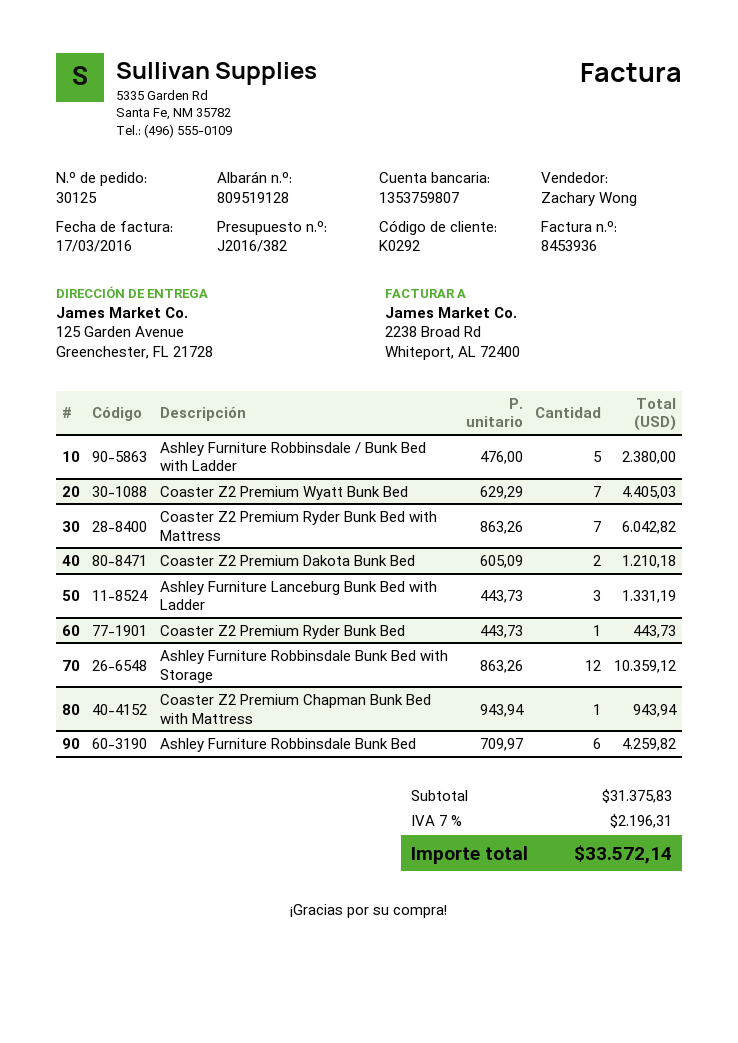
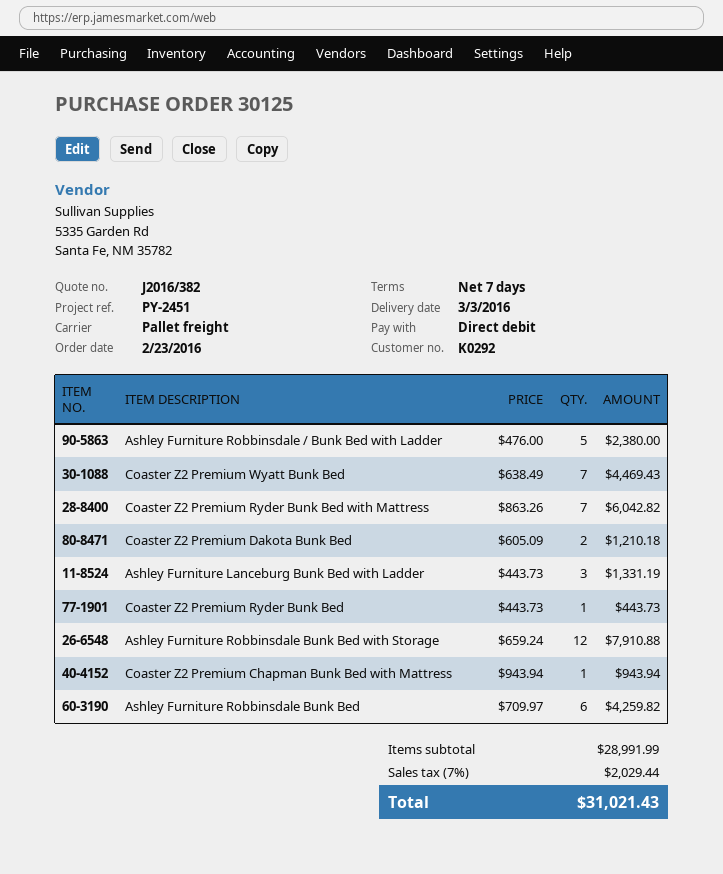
Coaster Z2 Premium Wyatt Bunk Bed: 7 x 629.29 = 4405.03 -> 7 x 638.49 = 4469.43
Ashley Furniture Robbinsdale Bunk Bed with Storage: 12 x 863.26 = 10359.12 -> 12 x 659.24 = 7910.88
subtotal: 31375.83 -> 28991.99
tax: 7% = 2196.31 -> 7% = 2029.44
total: 33572.14 -> 31021.43

